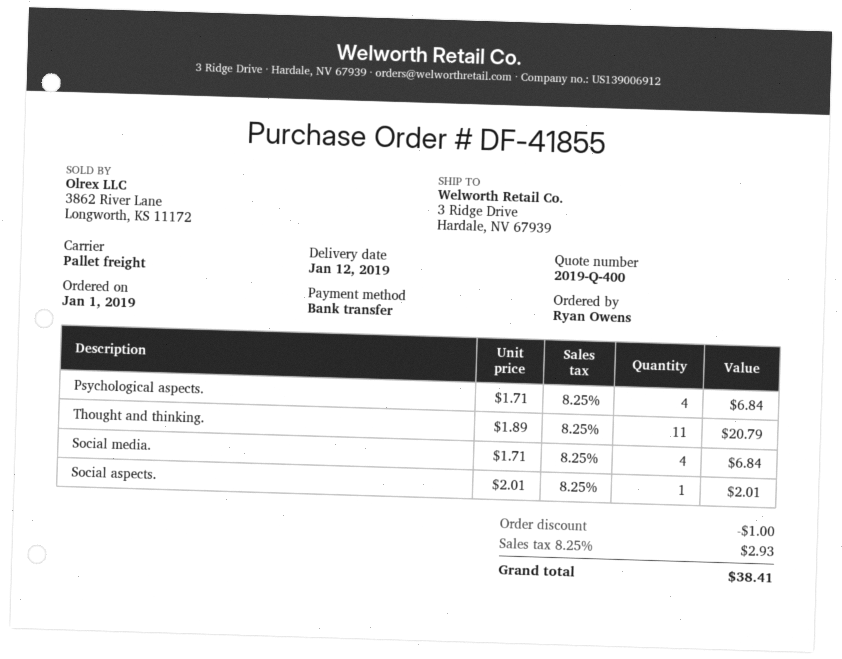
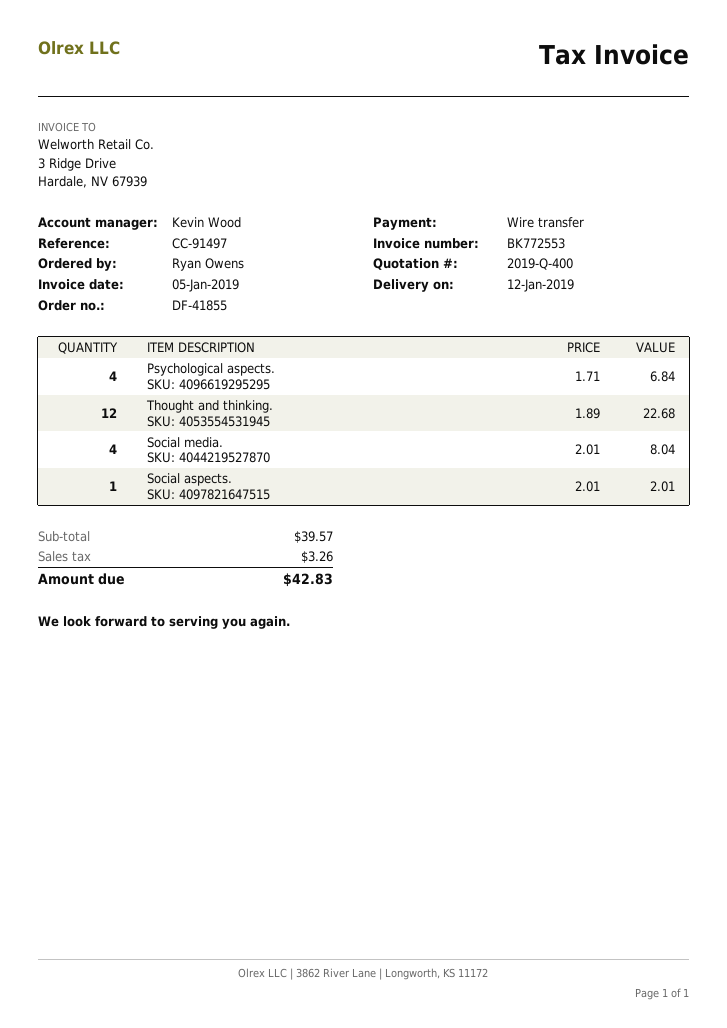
Thought and thinking.: 11 x 1.89 = 20.79 -> 12 x 1.89 = 22.68
Social media.: 4 x 1.71 = 6.84 -> 4 x 2.01 = 8.04
discount: 1.00 -> none
tax: 2.93 -> 3.26
total: 38.41 -> 42.83

